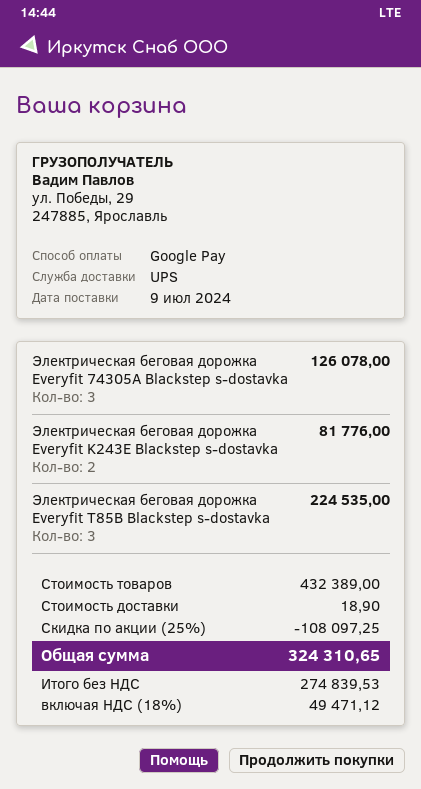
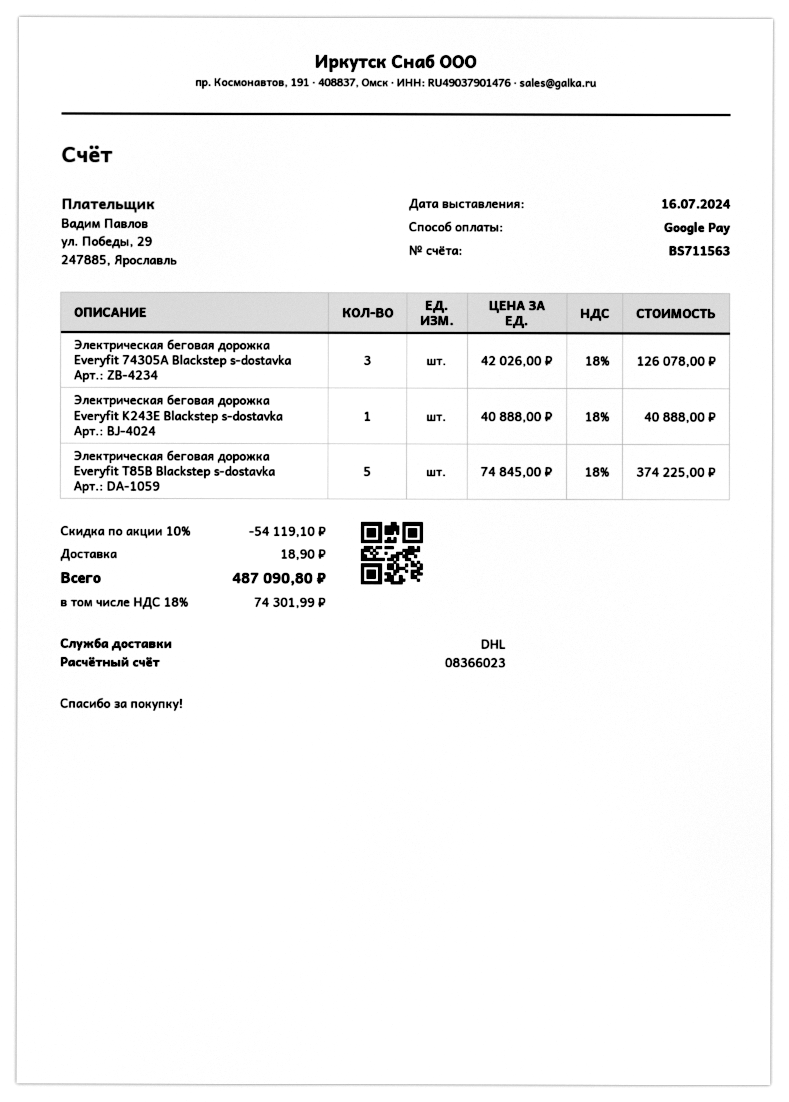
shipping method: UPS -> DHL
Электрическая беговая дорожка Everyfit K243E Blackstep s-dostavka: 2 for 81776.00 -> 1 for 40888.00
Электрическая беговая дорожка Everyfit T85B Blackstep s-dostavka: 3 for 224535.00 -> 5 for 374225.00
discount: 25% = 108097.25 -> 10% = 54119.10
tax: 18% = 49471.12 -> 18% = 74301.99
total: 324310.65 -> 487090.80

